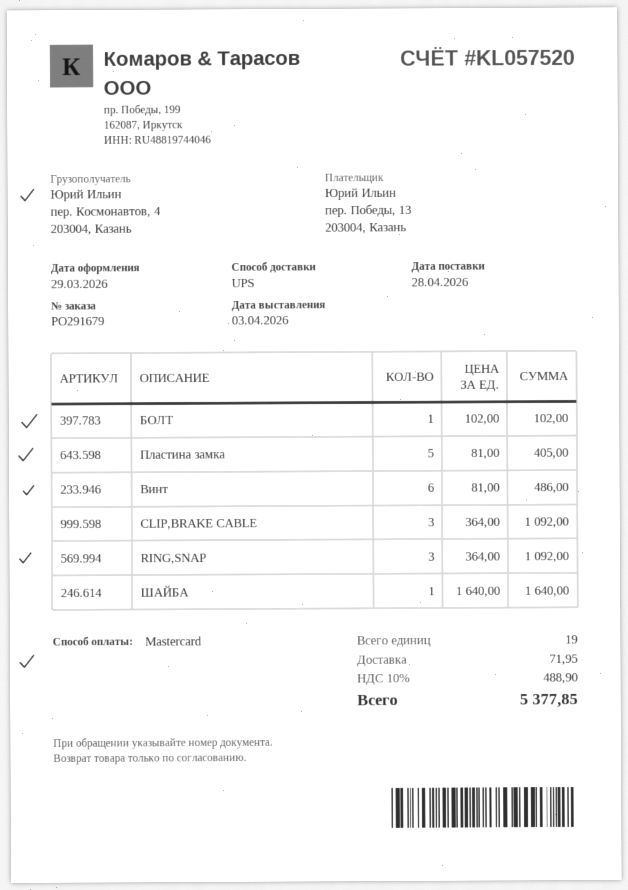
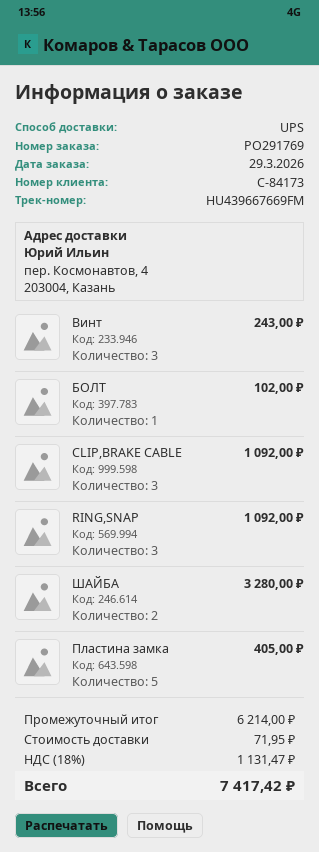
order number: PO291679 -> PO291769
Винт: 6 for 486.00 -> 3 for 243.00
ШАЙБА: 1 for 1640.00 -> 2 for 3280.00
tax: 10% = 488.90 -> 18% = 1131.47
total: 5377.85 -> 7417.42

